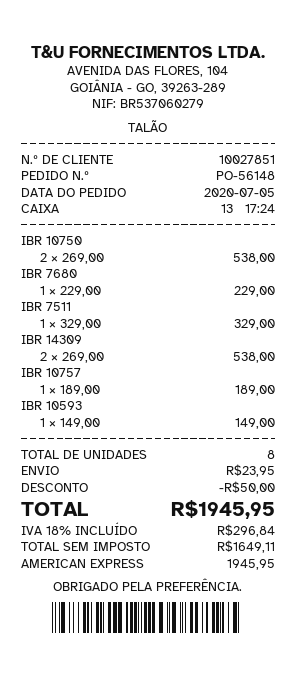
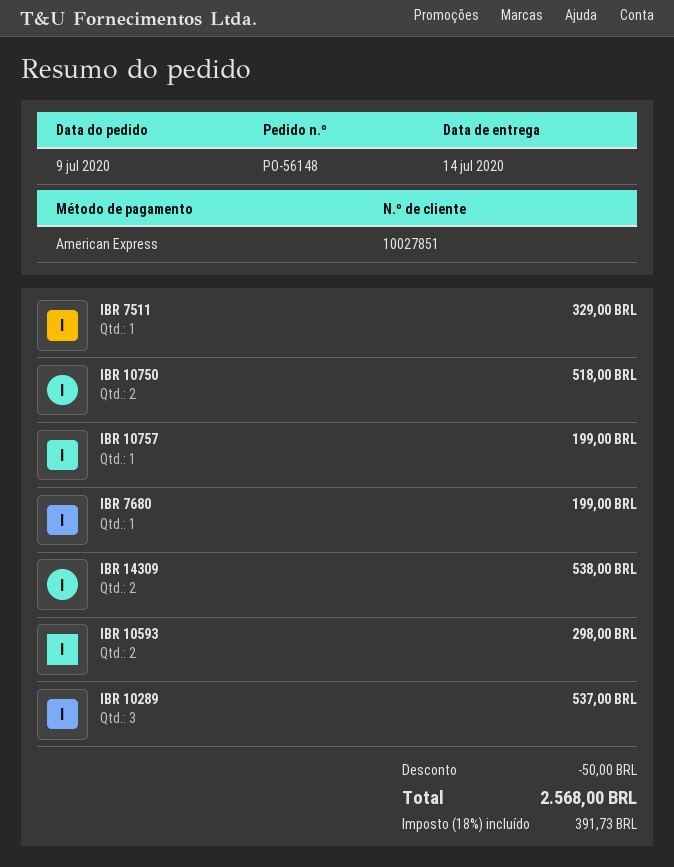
order date: 2020-07-05 -> 2020-07-09
IBR 10750: 2 for 538.00 -> 2 for 518.00
IBR 7680: 1 for 229.00 -> 1 for 199.00
IBR 10757: 1 for 189.00 -> 1 for 199.00
IBR 10593: 1 for 149.00 -> 2 for 298.00
IBR 10289: none -> 3 for 537.00
shipping: 23.95 -> none
tax: 18% = 296.84 -> 18% = 391.73
total: 1945.95 -> 2568.00

